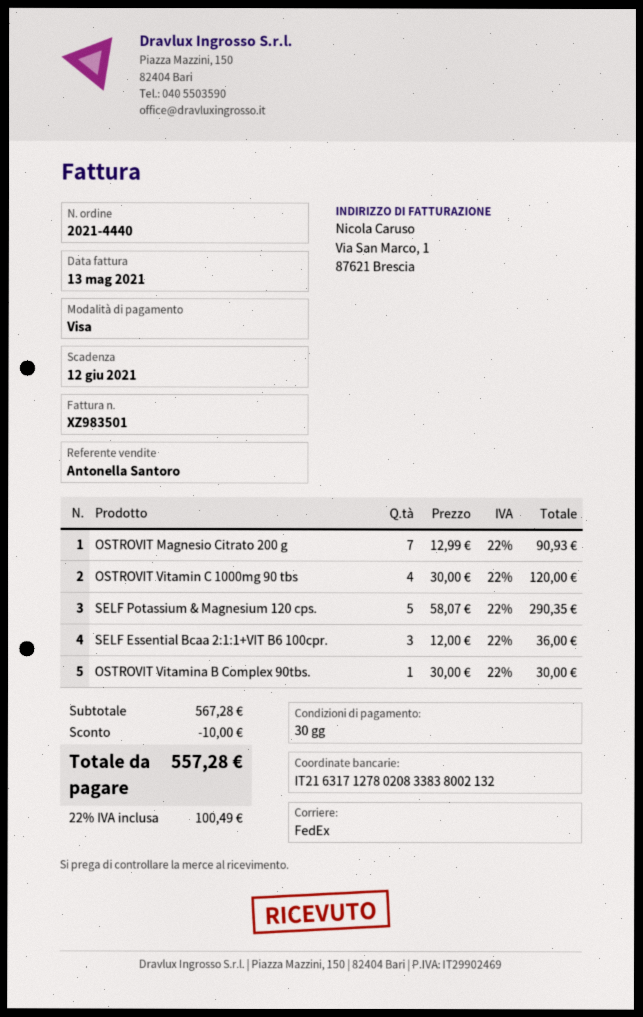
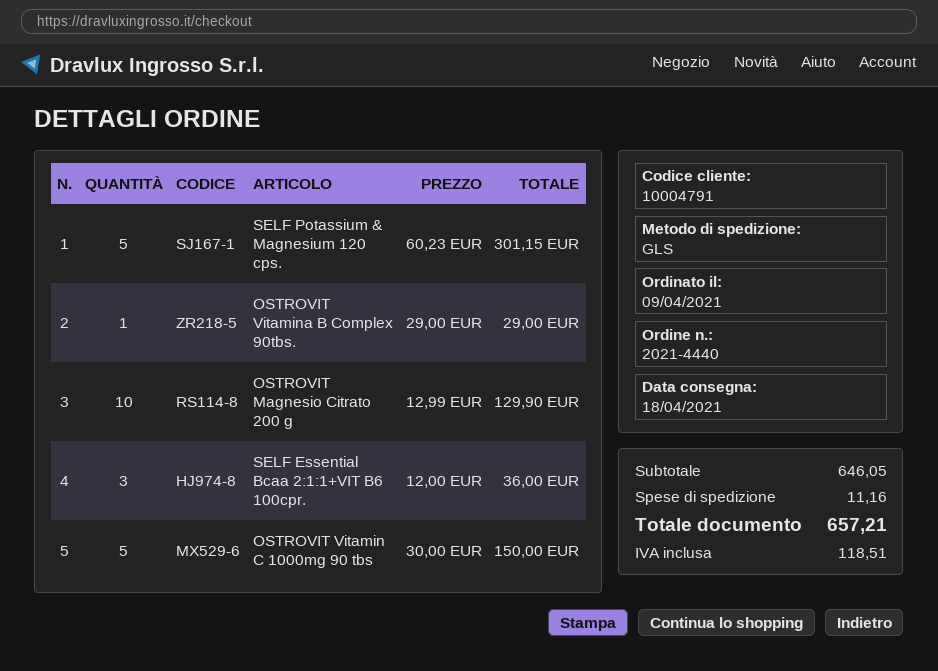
shipping method: FedEx -> GLS
OSTROVIT Magnesio Citrato 200 g: 7 x 12.99 = 90.93 -> 10 x 12.99 = 129.90
OSTROVIT Vitamin C 1000mg 90 tbs: 4 x 30.00 = 120.00 -> 5 x 30.00 = 150.00
SELF Potassium & Magnesium 120 cps.: 5 x 58.07 = 290.35 -> 5 x 60.23 = 301.15
OSTROVIT Vitamina B Complex 90tbs.: 1 x 30.00 = 30.00 -> 1 x 29.00 = 29.00
subtotal: 567.28 -> 646.05
discount: 10.00 -> none
shipping: none -> 11.16
tax: 100.49 -> 118.51
total: 557.28 -> 657.21

